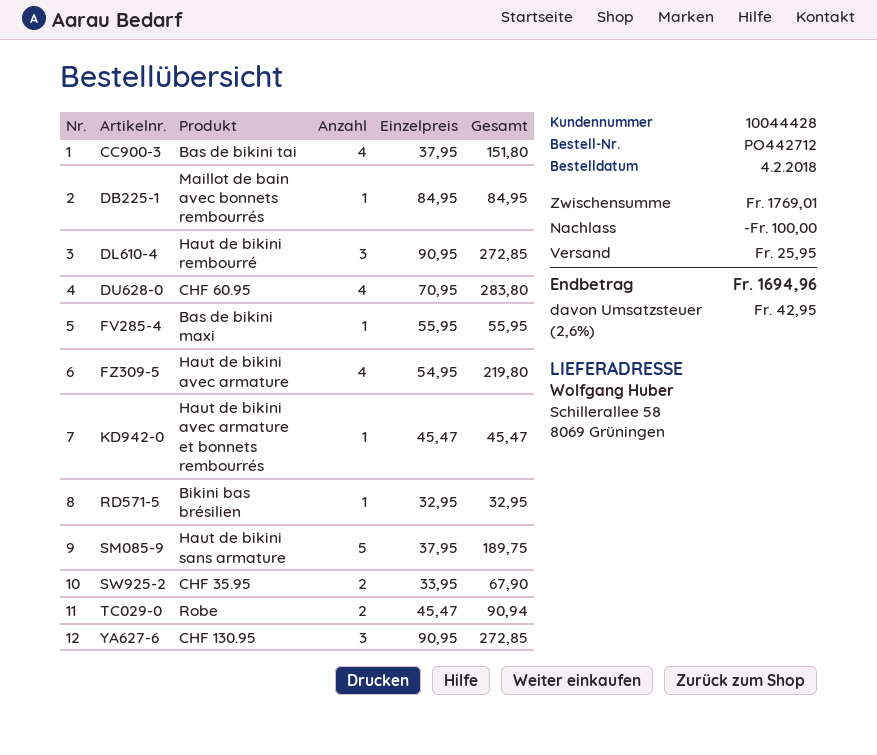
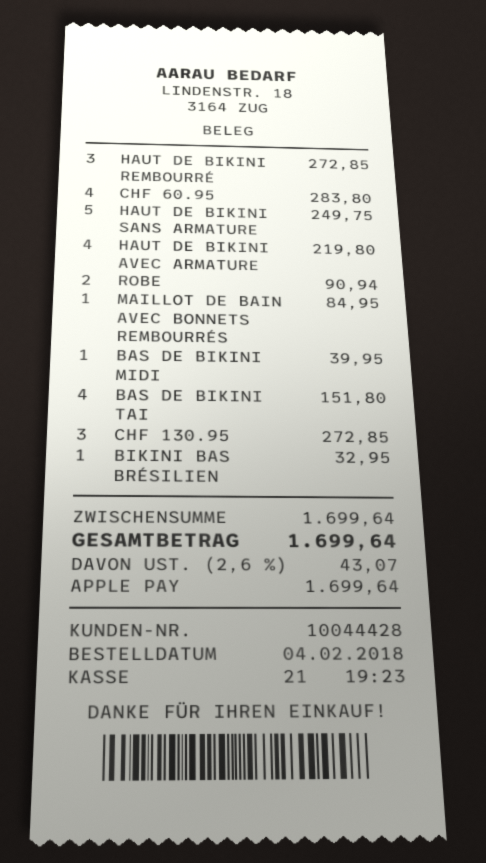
Bas de bikini maxi: 1 for 55.95 -> none
Haut de bikini avec armature et bonnets rembourrés: 1 for 45.47 -> none
Haut de bikini sans armature: 5 for 189.75 -> 5 for 249.75
CHF 35.95: 2 for 67.90 -> none
BAS DE BIKINI MIDI: none -> 1 for 39.95
subtotal: 1769.01 -> 1699.64
discount: 100.00 -> none
shipping: 25.95 -> none
tax: 2.6% = 42.95 -> 2.6% = 43.07
total: 1694.96 -> 1699.64

